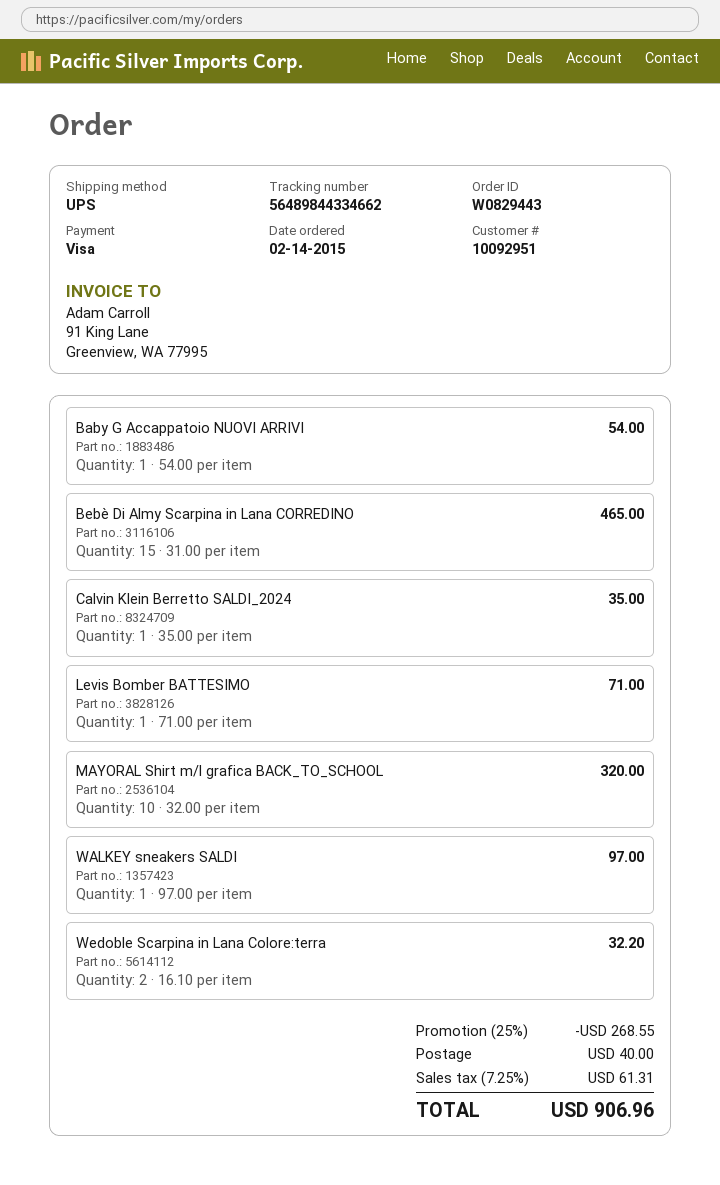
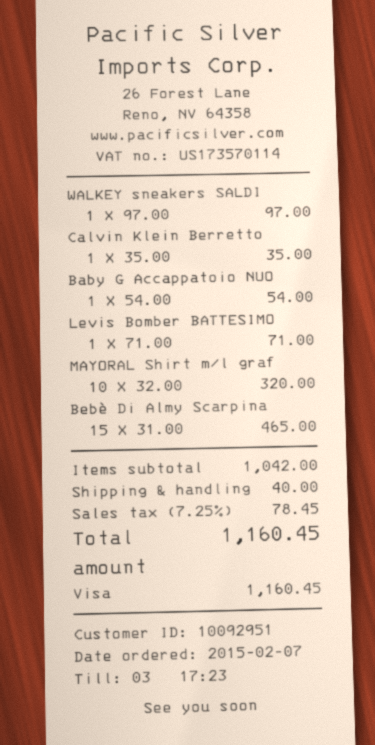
order date: 2015-02-14 -> 2015-02-07
Wedoble Scarpina in Lana Colore:terra: 2 x 16.10 = 32.20 -> none
discount: 25% = 268.55 -> none
tax: 7.25% = 61.31 -> 7.25% = 78.45
total: 906.96 -> 1160.45

